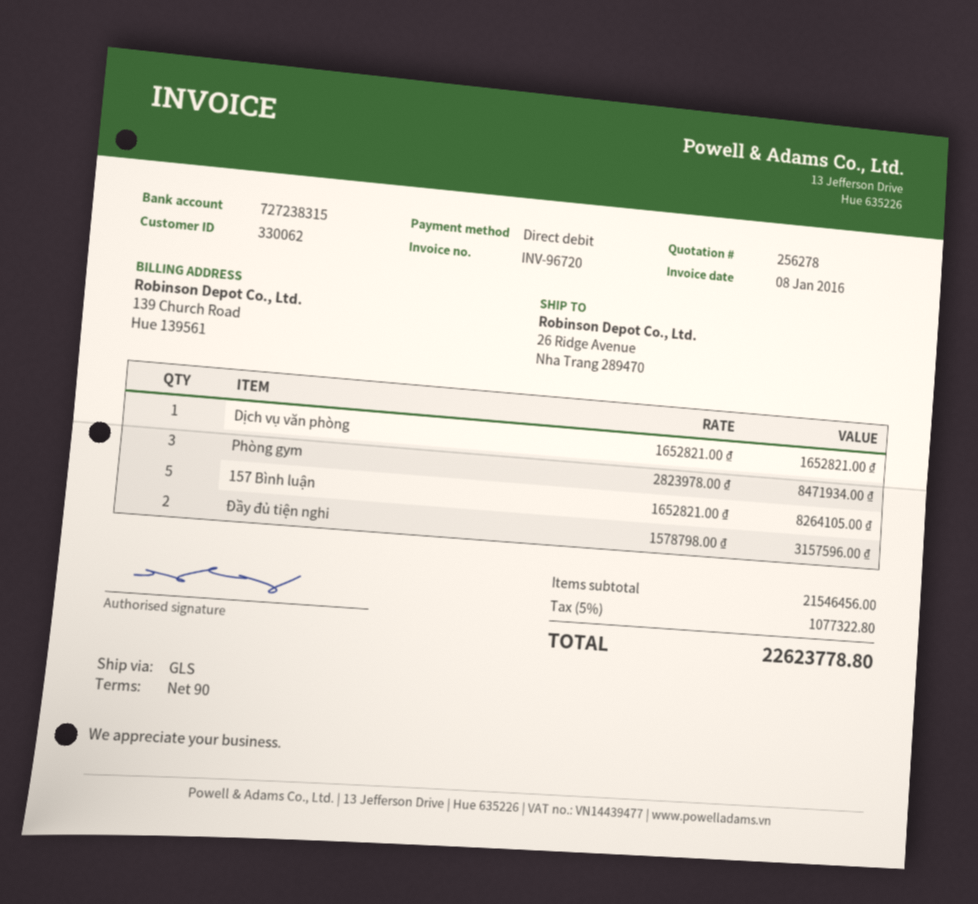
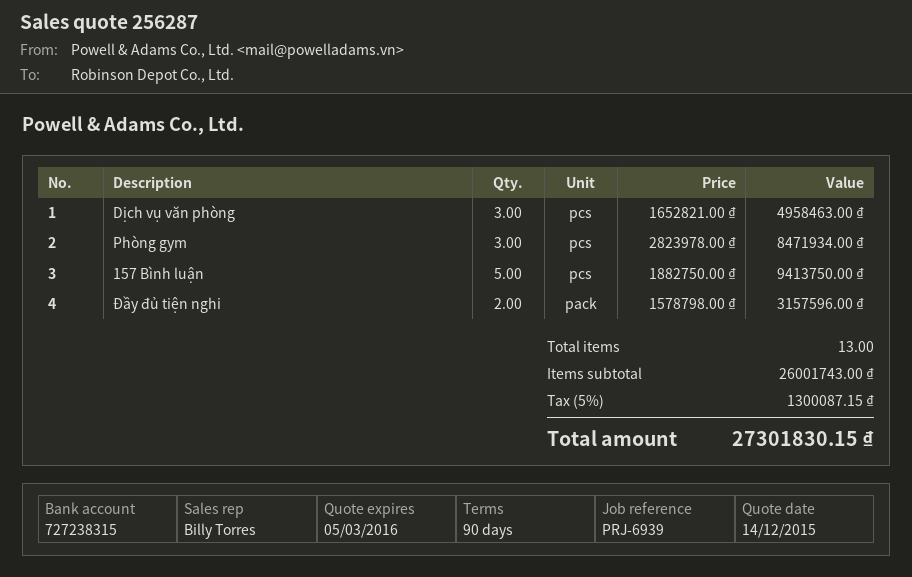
quote number: 256278 -> 256287
Dịch vụ văn phòng: 1 x 1652821.00 = 1652821.00 -> 3 x 1652821.00 = 4958463.00
157 Bình luận: 5 x 1652821.00 = 8264105.00 -> 5 x 1882750.00 = 9413750.00
subtotal: 21546456.00 -> 26001743.00
tax: 5% = 1077322.80 -> 5% = 1300087.15
total: 22623778.80 -> 27301830.15

